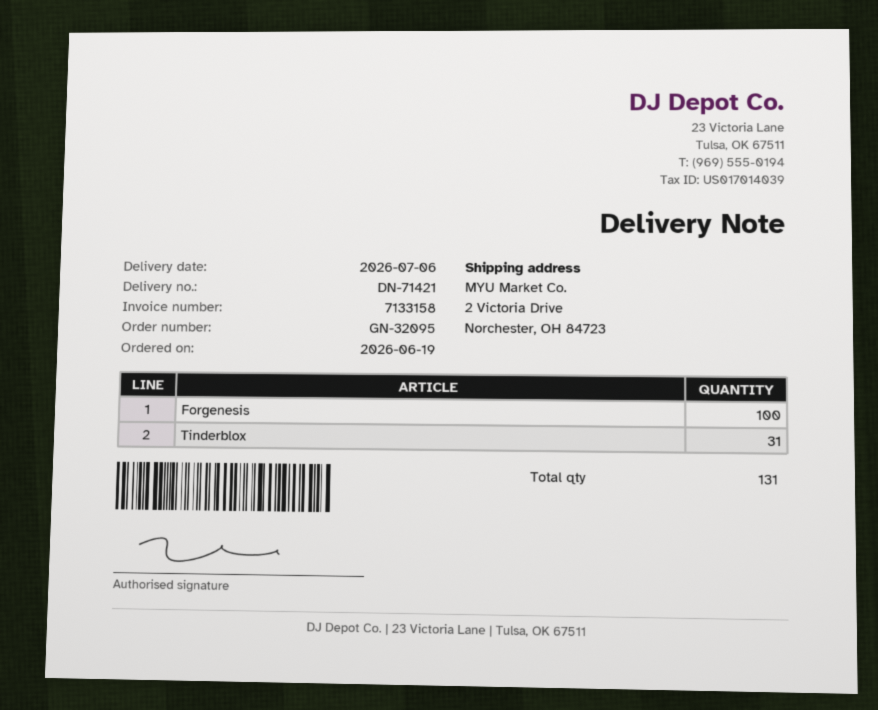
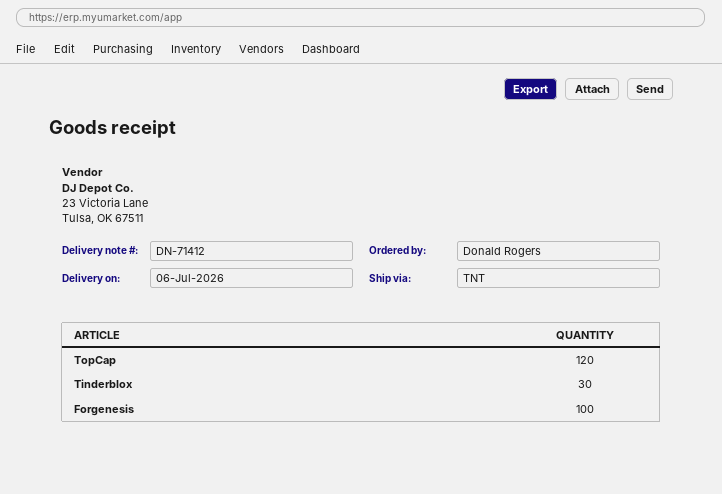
delivery note number: DN-71421 -> DN-71412
Tinderblox: 31 -> 30
TopCap: none -> 120

